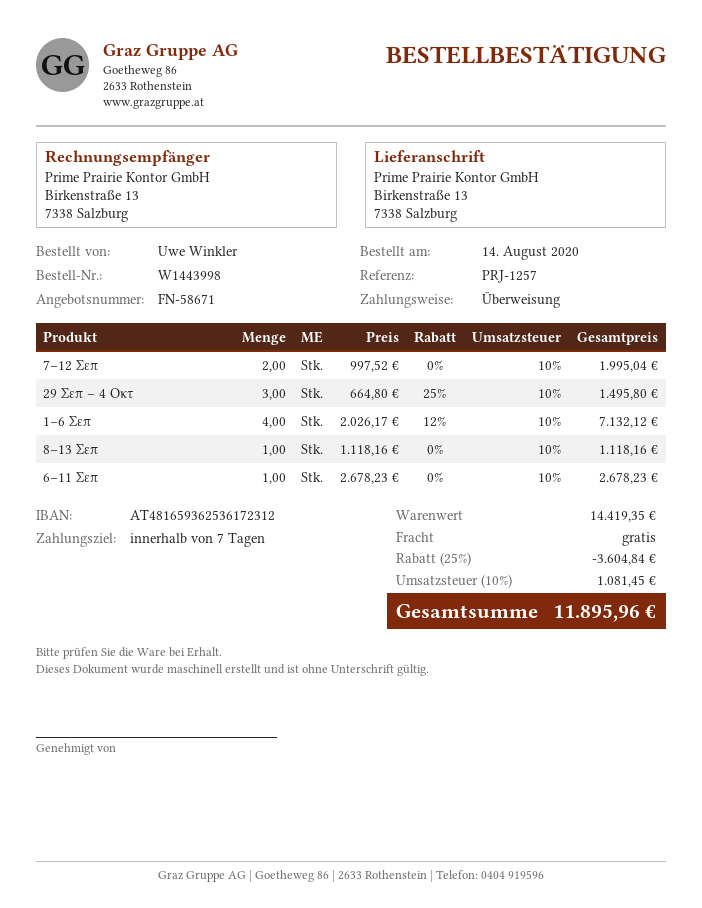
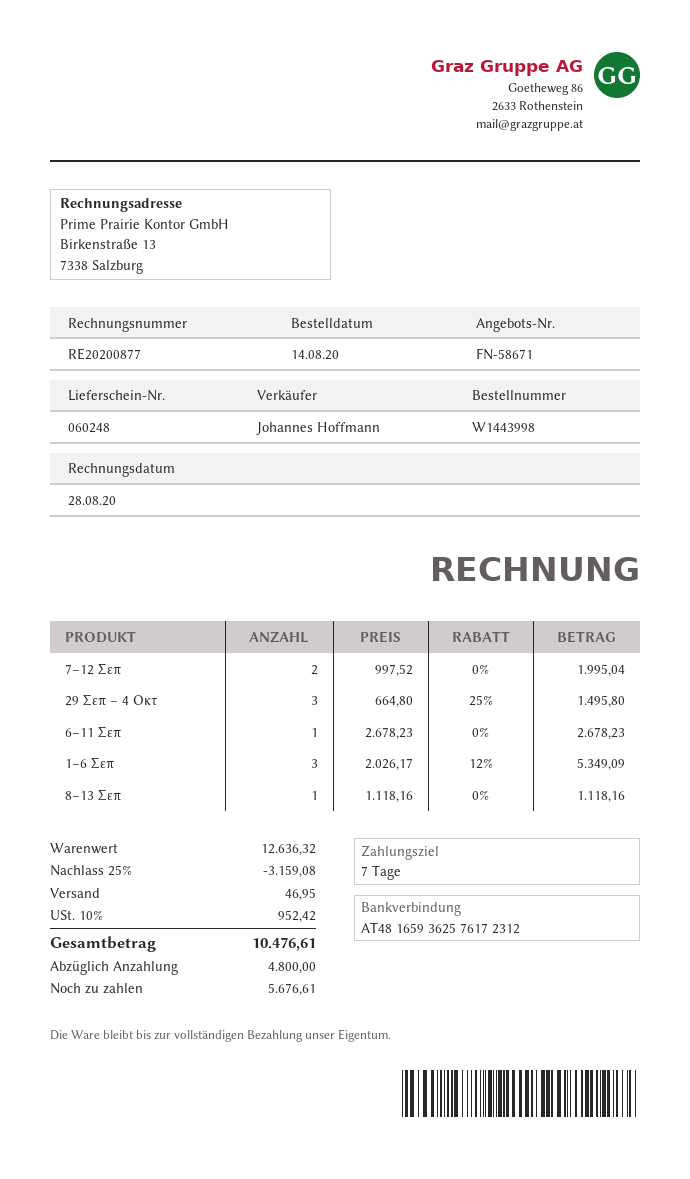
bank account: AT481659362536172312 -> AT481659362576172312
1–6 Σεπ: 4 x 2026.17 - 12% = 7132.12 -> 3 x 2026.17 - 12% = 5349.09
subtotal: 14419.35 -> 12636.32
discount: 25% = 3604.84 -> 25% = 3159.08
shipping: 0.00 -> 46.95
tax: 10% = 1081.45 -> 10% = 952.42
total: 11895.96 -> 10476.61

